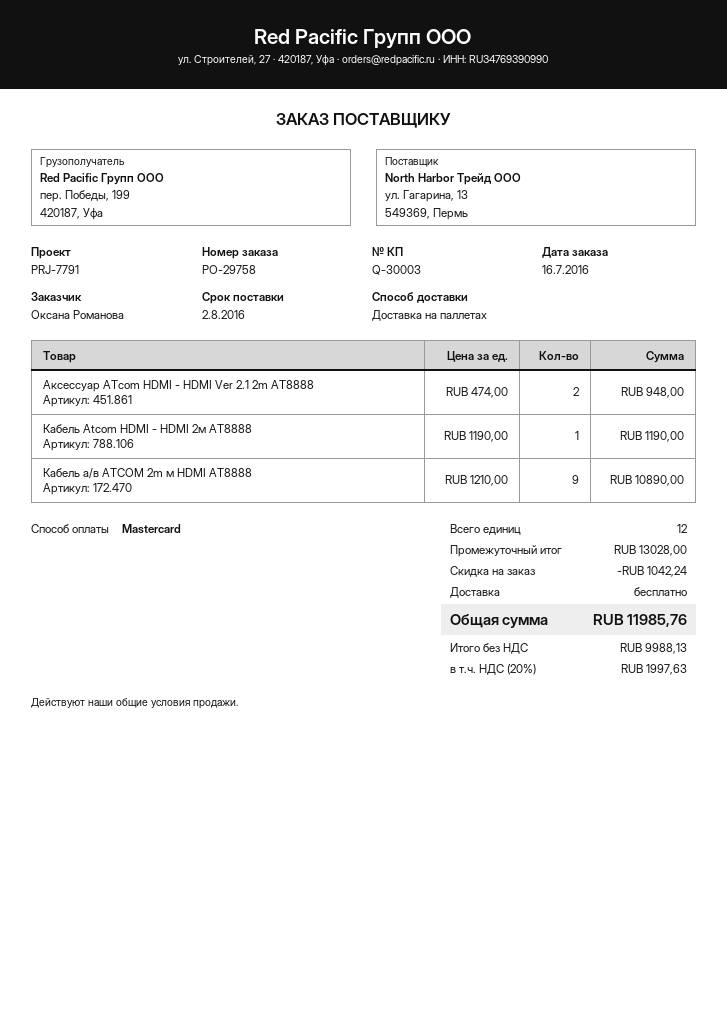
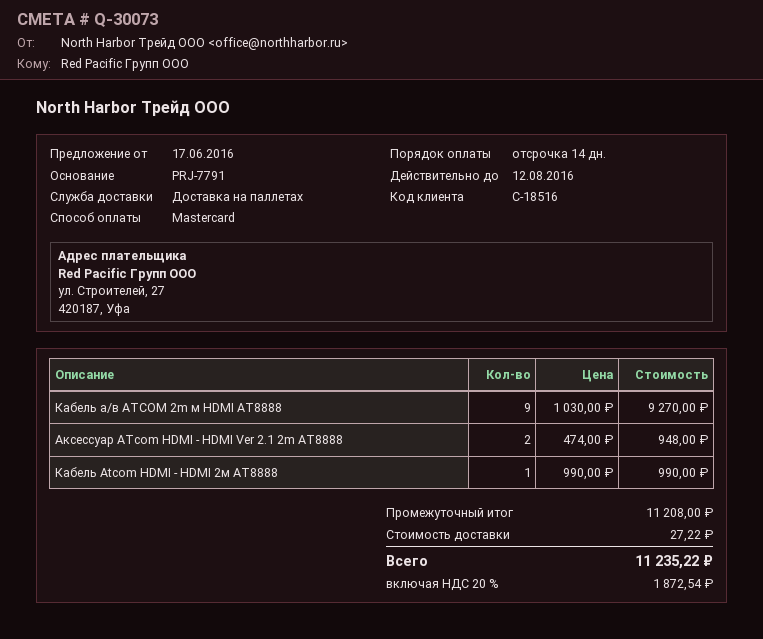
quote number: Q-30003 -> Q-30073
Кабель Atcom HDMI - HDMI 2м AT8888: 1 x 1190.00 = 1190.00 -> 1 x 990.00 = 990.00
Кабель а/в ATCOM 2m м HDMI AT8888: 9 x 1210.00 = 10890.00 -> 9 x 1030.00 = 9270.00
subtotal: 13028.00 -> 11208.00
discount: 1042.24 -> none
shipping: 0.00 -> 27.22
tax: 20% = 1997.63 -> 20% = 1872.54
total: 11985.76 -> 11235.22

